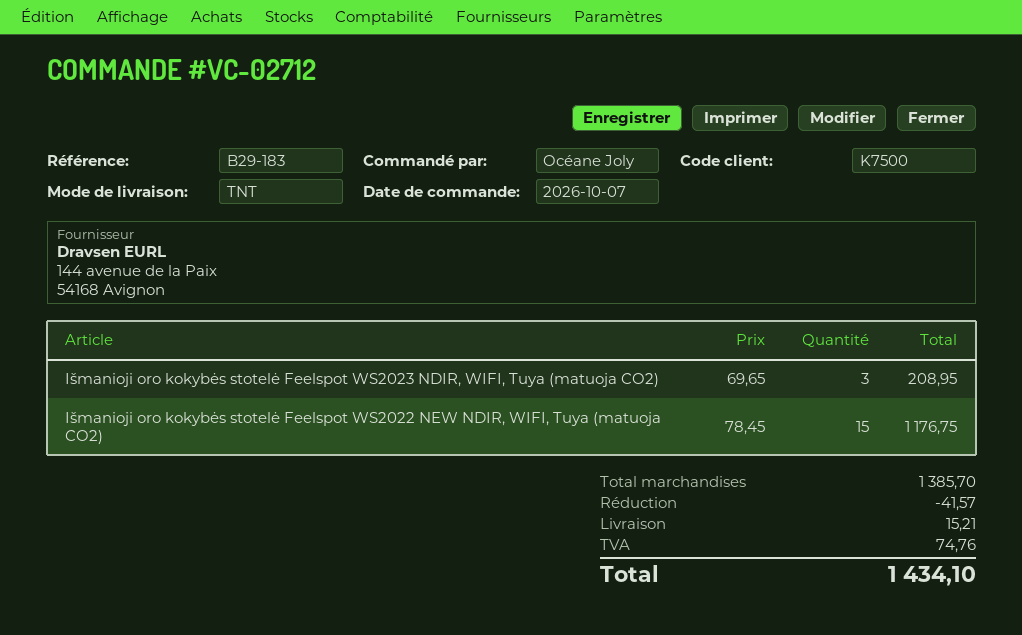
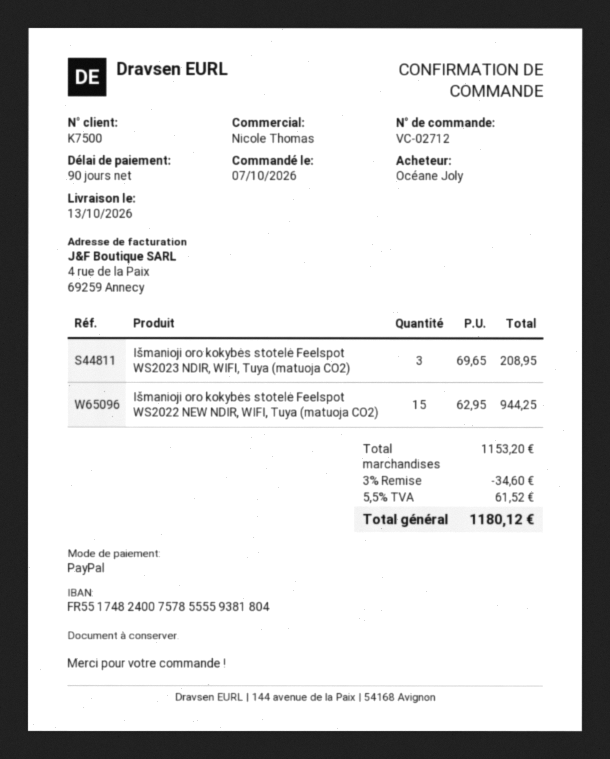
Išmanioji oro kokybės stotelė Feelspot WS2022 NEW NDIR, WIFI, Tuya (matuoja CO2): 15 x 78.45 = 1176.75 -> 15 x 62.95 = 944.25
subtotal: 1385.70 -> 1153.20
discount: 41.57 -> 34.60
shipping: 15.21 -> none
tax: 74.76 -> 61.52
total: 1434.10 -> 1180.12

